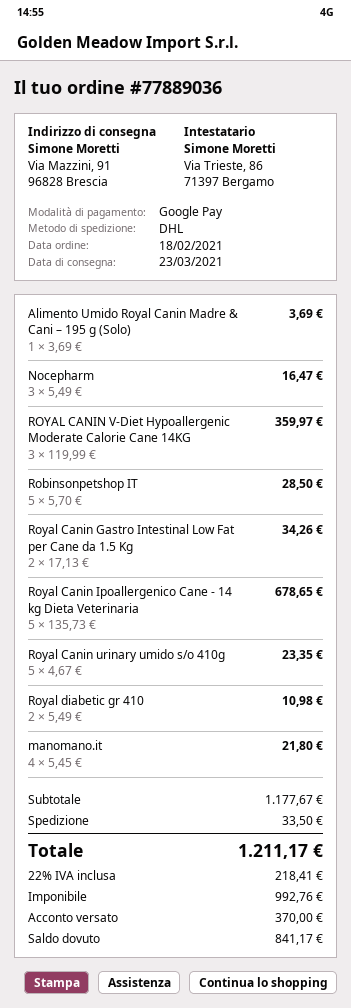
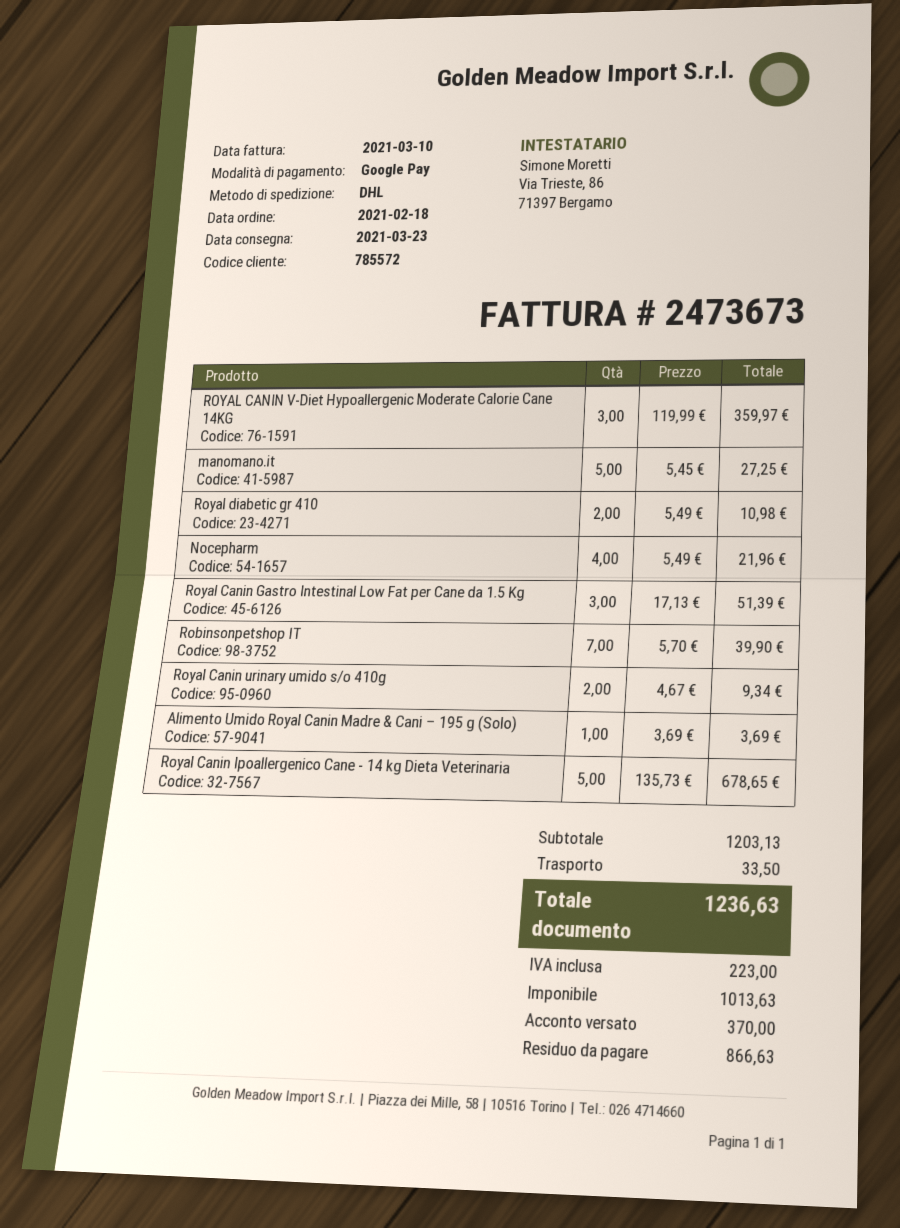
Nocepharm: 3 x 5.49 = 16.47 -> 4 x 5.49 = 21.96
Robinsonpetshop IT: 5 x 5.70 = 28.50 -> 7 x 5.70 = 39.90
Royal Canin Gastro Intestinal Low Fat per Cane da 1.5 Kg: 2 x 17.13 = 34.26 -> 3 x 17.13 = 51.39
Royal Canin urinary umido s/o 410g: 5 x 4.67 = 23.35 -> 2 x 4.67 = 9.34
manomano.it: 4 x 5.45 = 21.80 -> 5 x 5.45 = 27.25
subtotal: 1177.67 -> 1203.13
net: 992.76 -> 1013.63
tax: 218.41 -> 223.00
total: 1211.17 -> 1236.63
balance: 841.17 -> 866.63

